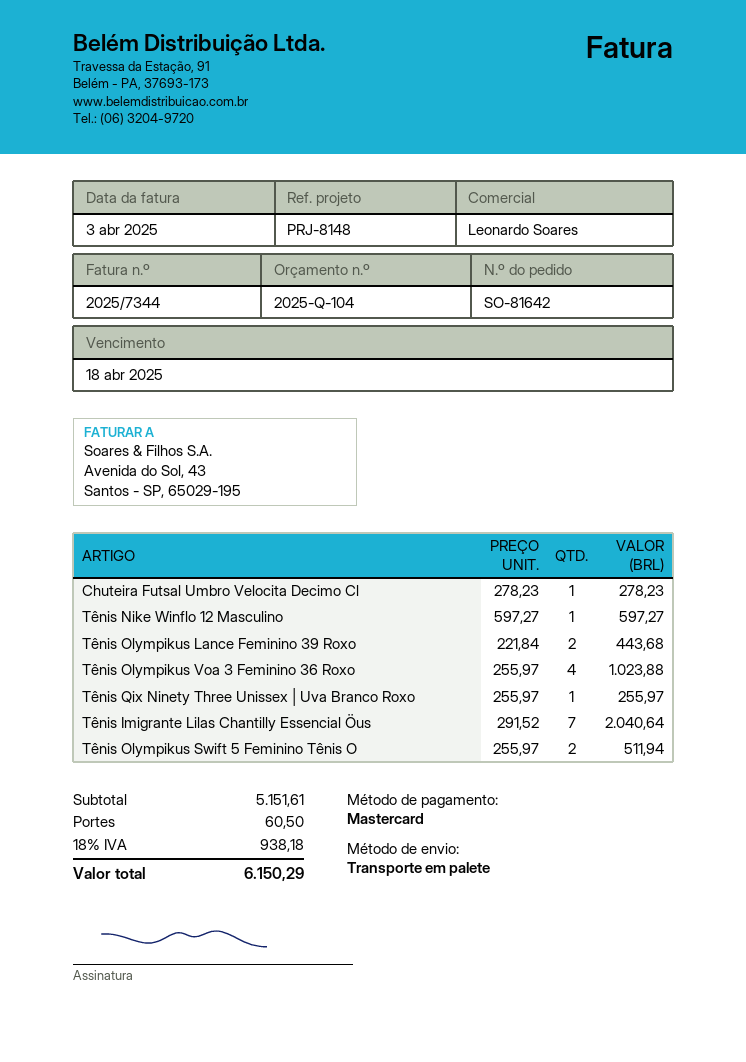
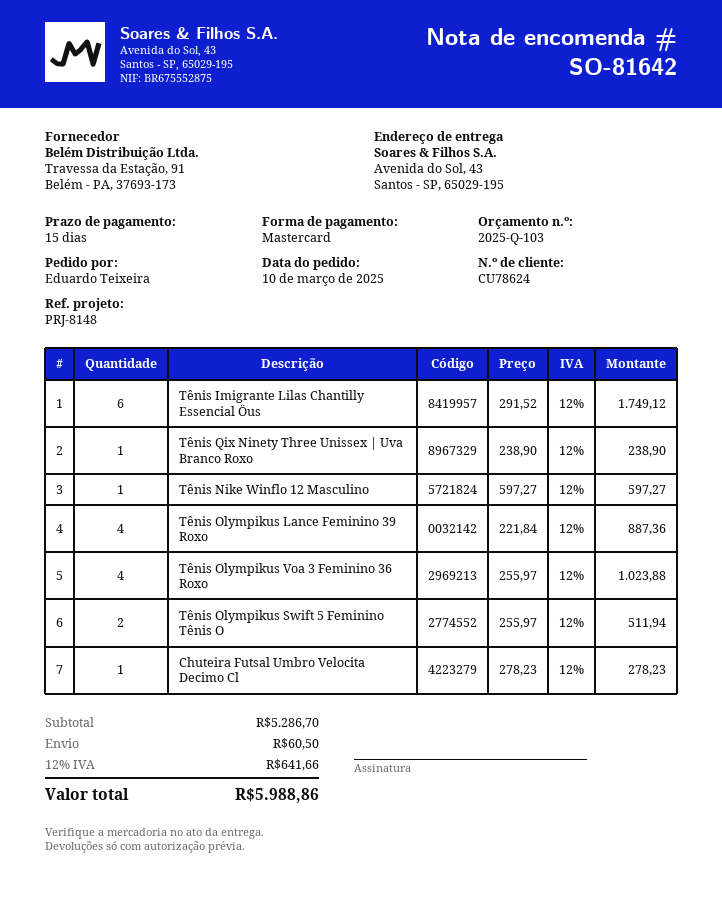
quote number: 2025-Q-104 -> 2025-Q-103
Tênis Olympikus Lance Feminino 39 Roxo: 2 x 221.84 = 443.68 -> 4 x 221.84 = 887.36
Tênis Qix Ninety Three Unissex | Uva Branco Roxo: 1 x 255.97 = 255.97 -> 1 x 238.90 = 238.90
Tênis Imigrante Lilas Chantilly Essencial Öus: 7 x 291.52 = 2040.64 -> 6 x 291.52 = 1749.12
subtotal: 5151.61 -> 5286.70
tax: 18% = 938.18 -> 12% = 641.66
total: 6150.29 -> 5988.86

